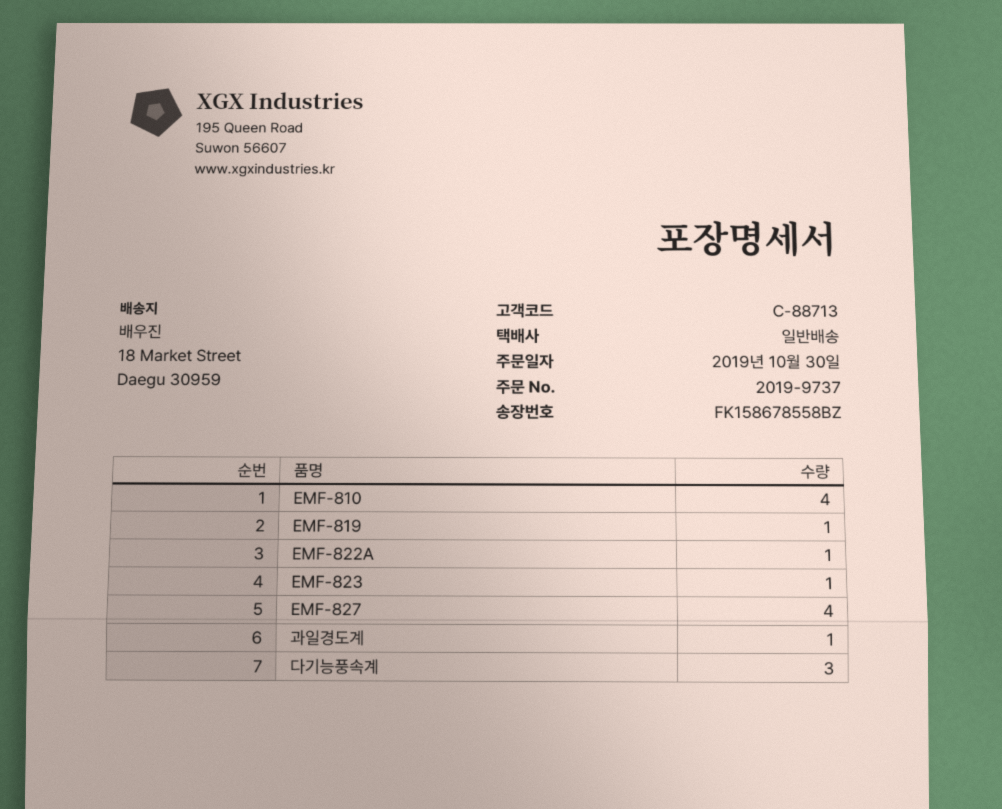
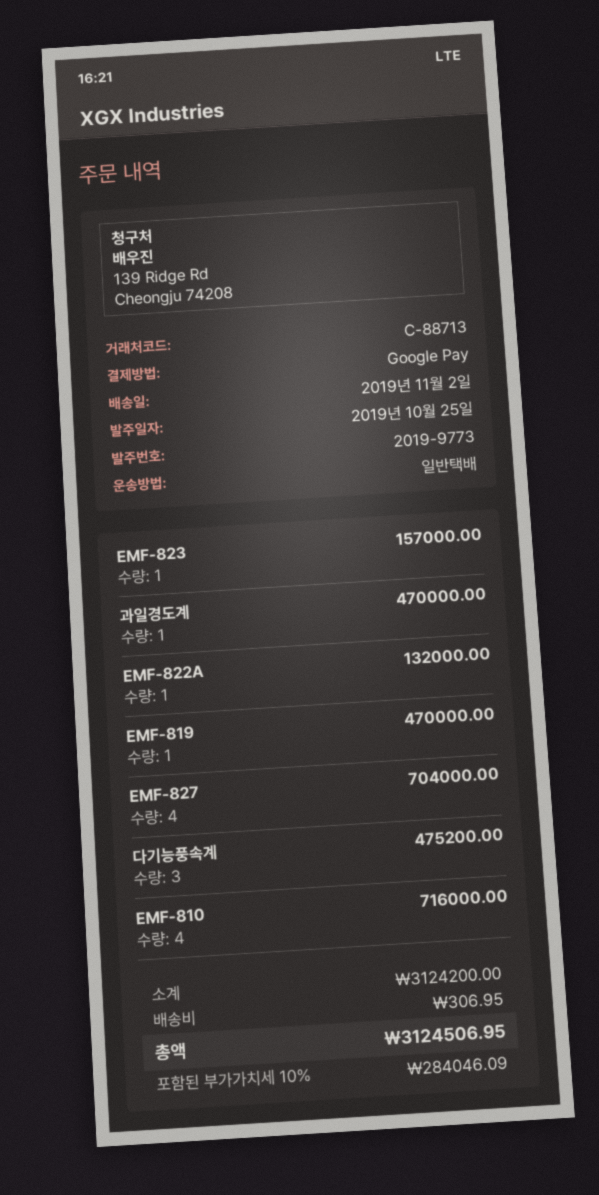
order number: 2019-9737 -> 2019-9773
order date: 2019-10-30 -> 2019-10-25

